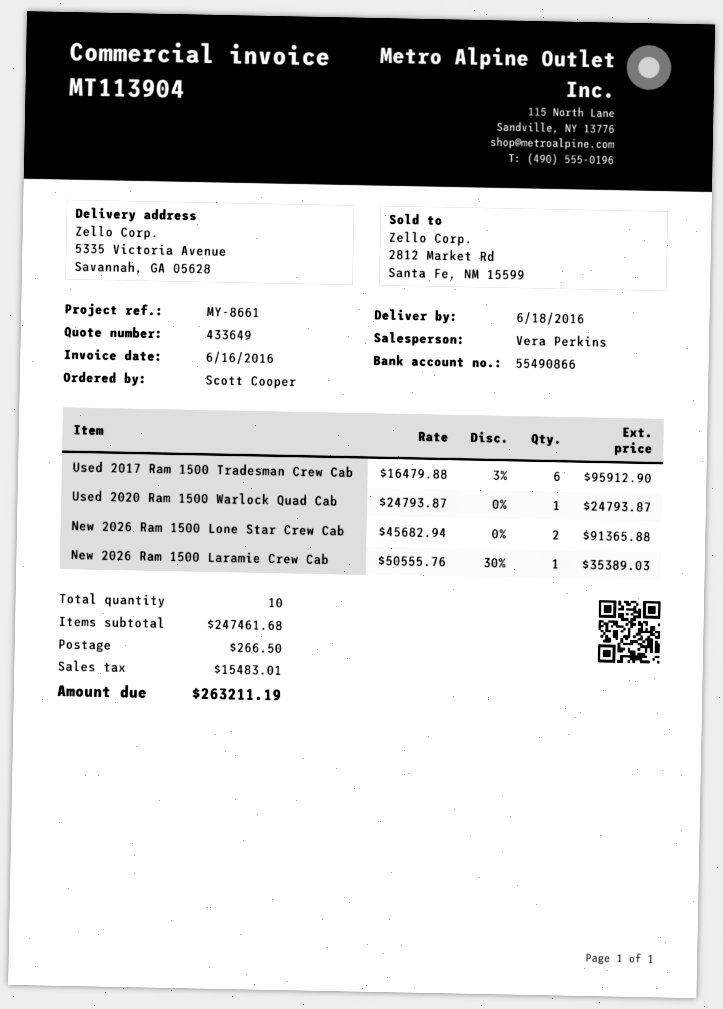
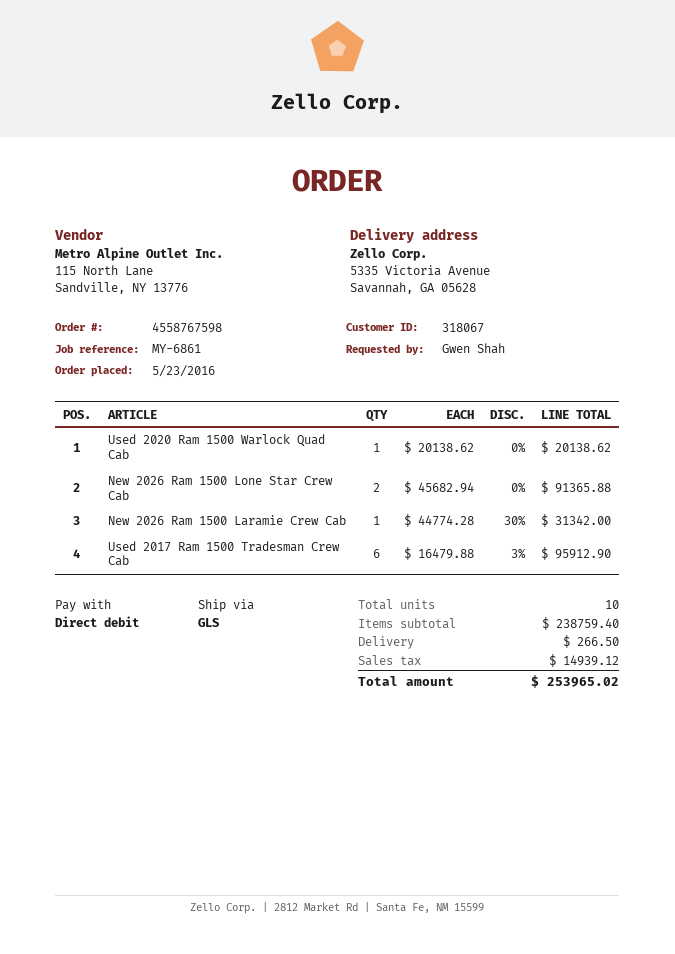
reference: MY-8661 -> MY-6861
ordered by: Scott Cooper -> Gwen Shah
Used 2020 Ram 1500 Warlock Quad Cab: 1 x 24793.87 = 24793.87 -> 1 x 20138.62 = 20138.62
New 2026 Ram 1500 Laramie Crew Cab: 1 x 50555.76 - 30% = 35389.03 -> 1 x 44774.28 - 30% = 31342.00
subtotal: 247461.68 -> 238759.40
tax: 15483.01 -> 14939.12
total: 263211.19 -> 253965.02

